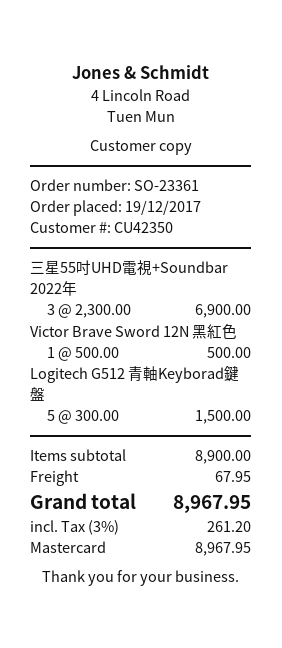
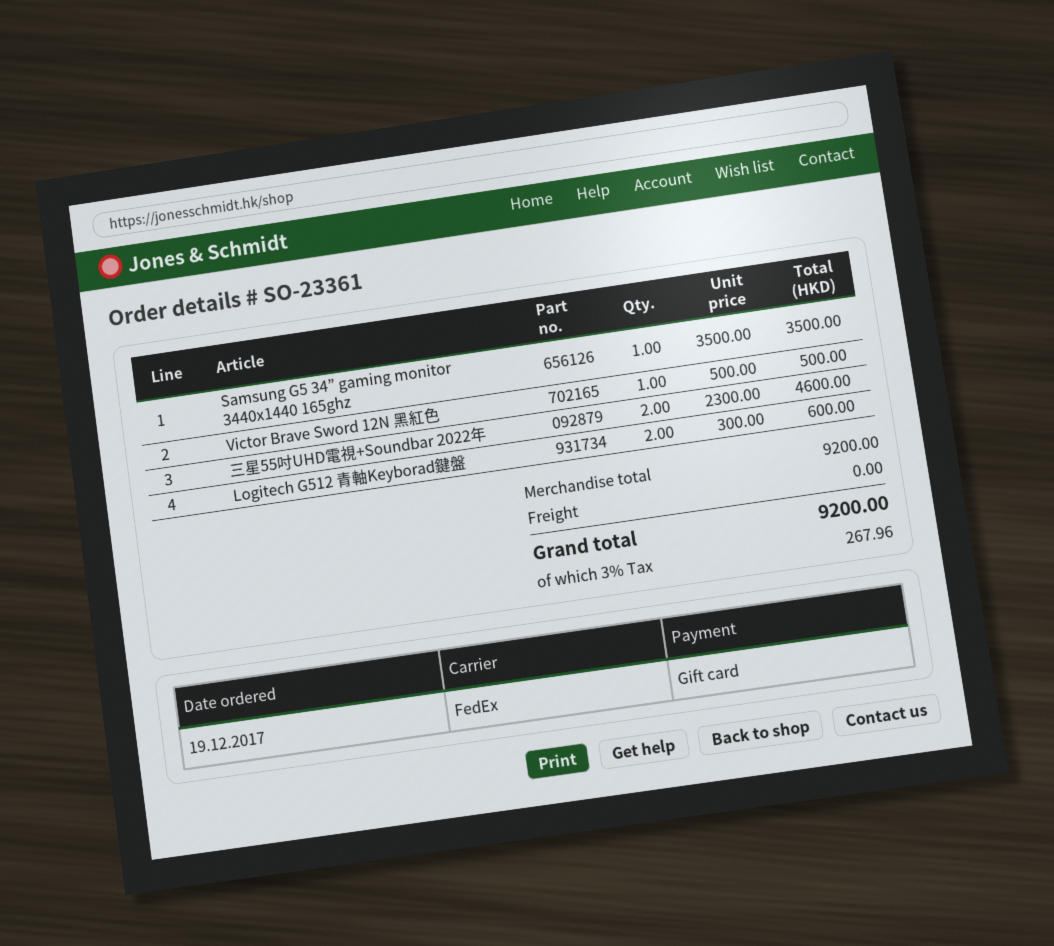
payment method: Mastercard -> gift card
三星55吋UHD電視+Soundbar 2022年: 3 x 2300.00 = 6900.00 -> 2 x 2300.00 = 4600.00
Logitech G512 青軸Keyborad鍵盤: 5 x 300.00 = 1500.00 -> 2 x 300.00 = 600.00
Samsung G5 34” gaming monitor 3440x1440 165ghz: none -> 1 x 3500.00 = 3500.00
subtotal: 8900.00 -> 9200.00
shipping: 67.95 -> 0.00
tax: 3% = 261.20 -> 3% = 267.96
total: 8967.95 -> 9200.00

